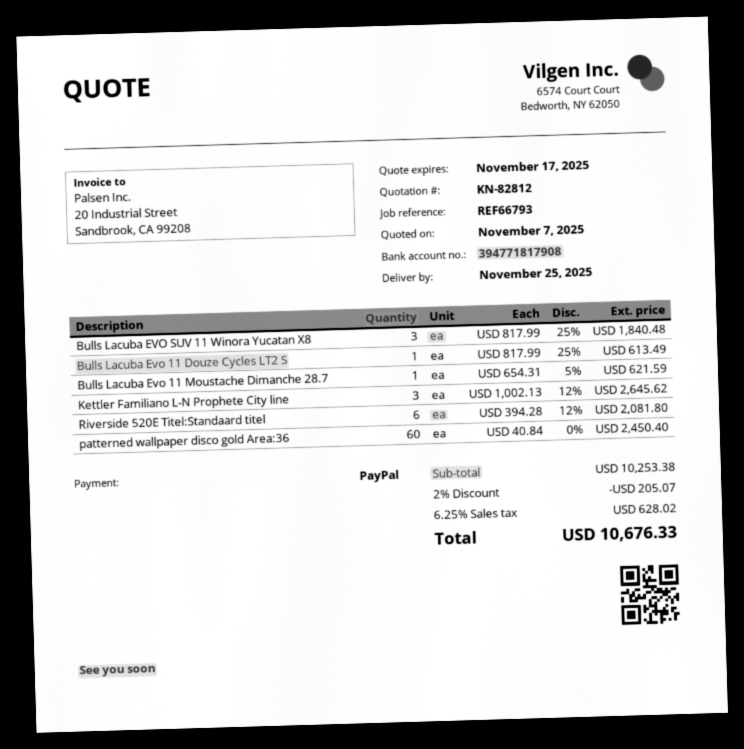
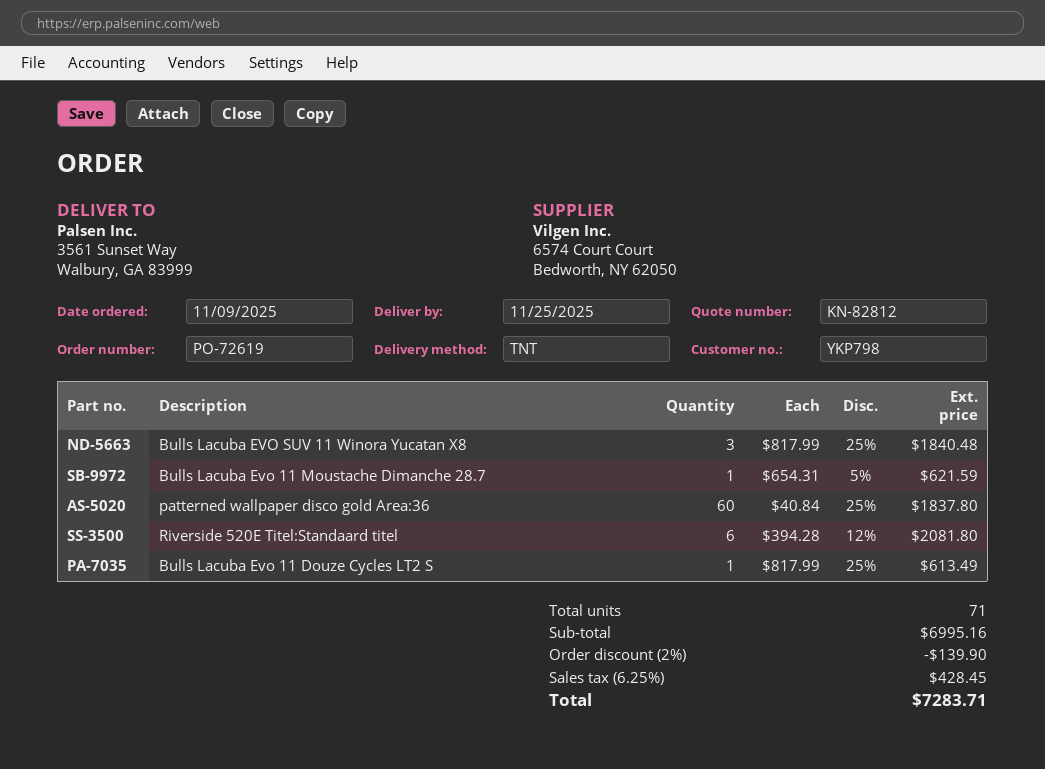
Kettler Familiano L-N Prophete City line: 3 x 1002.13 - 12% = 2645.62 -> none
patterned wallpaper disco gold Area:36: 60 x 40.84 = 2450.40 -> 60 x 40.84 - 25% = 1837.80
subtotal: 10253.38 -> 6995.16
discount: 2% = 205.07 -> 2% = 139.90
tax: 6.25% = 628.02 -> 6.25% = 428.45
total: 10676.33 -> 7283.71

